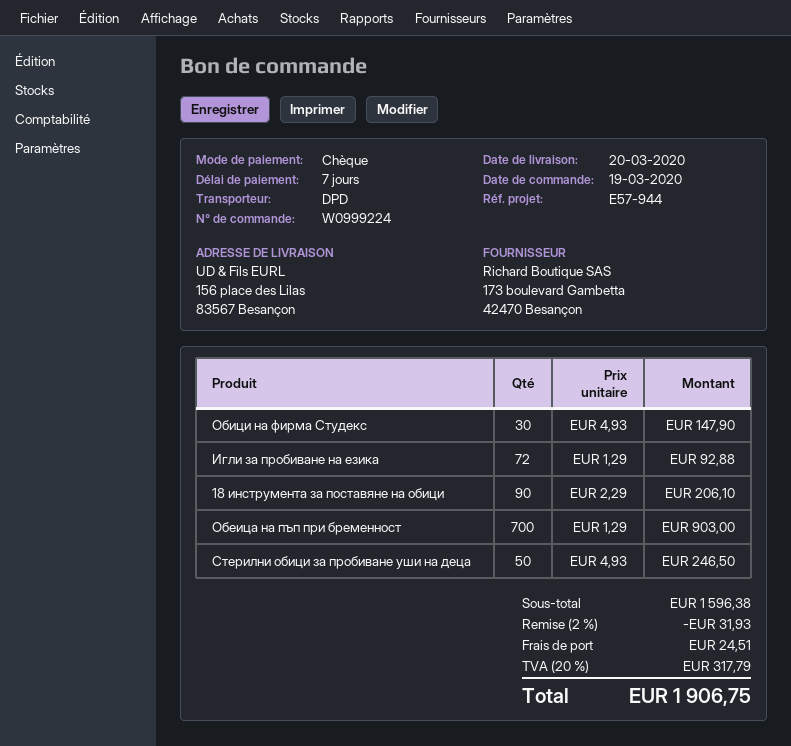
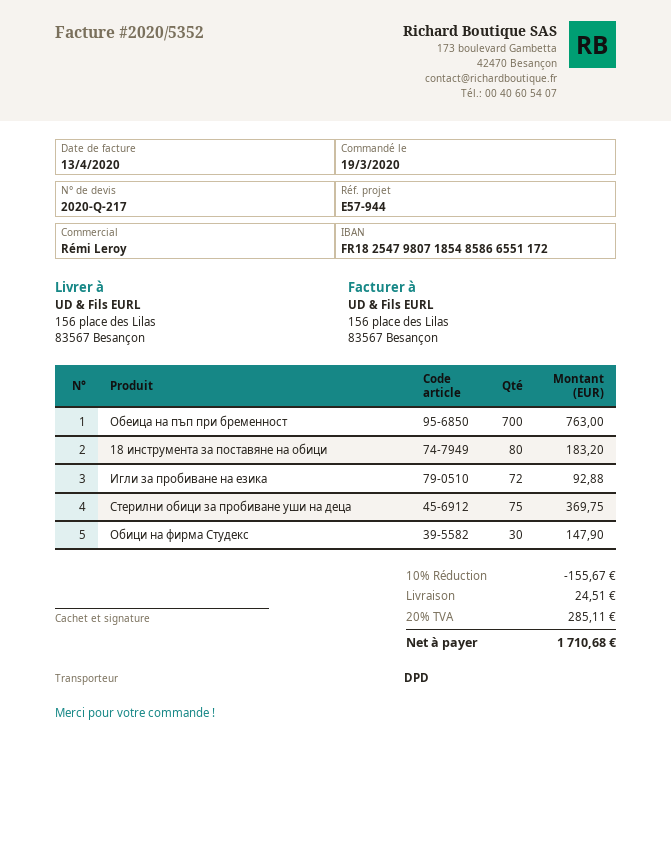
18 инструмента за поставяне на обици: 90 for 206.10 -> 80 for 183.20
Обеица на пъп при бременност: 700 for 903.00 -> 700 for 763.00
Стерилни обици за пробиване уши на деца: 50 for 246.50 -> 75 for 369.75
discount: 2% = 31.93 -> 10% = 155.67
tax: 20% = 317.79 -> 20% = 285.11
total: 1906.75 -> 1710.68

